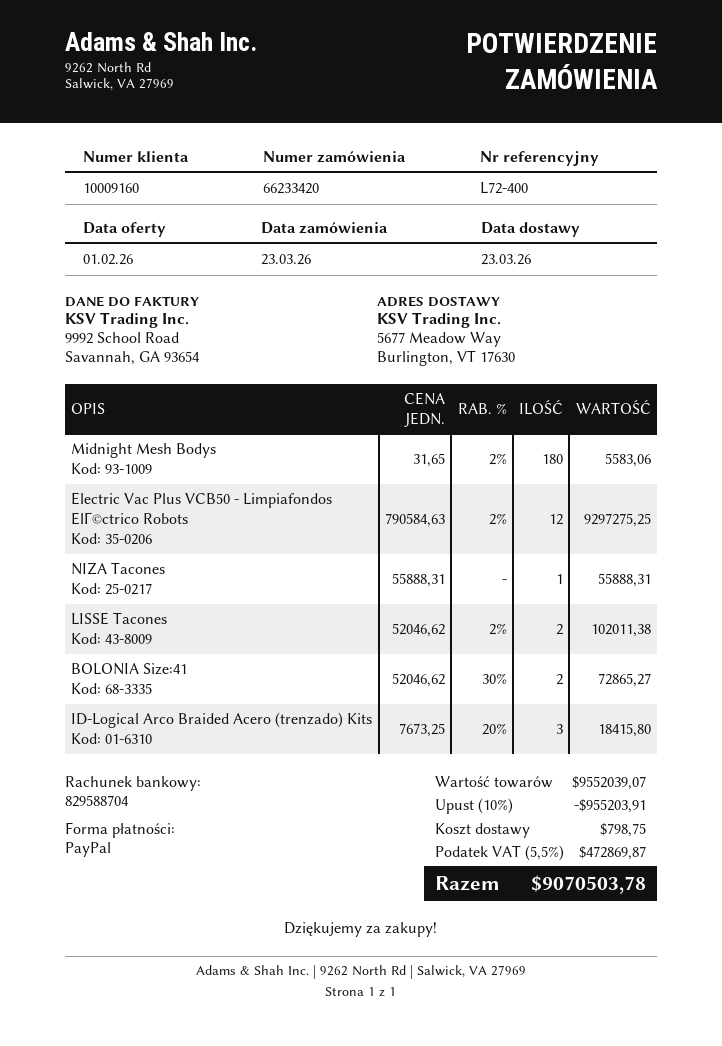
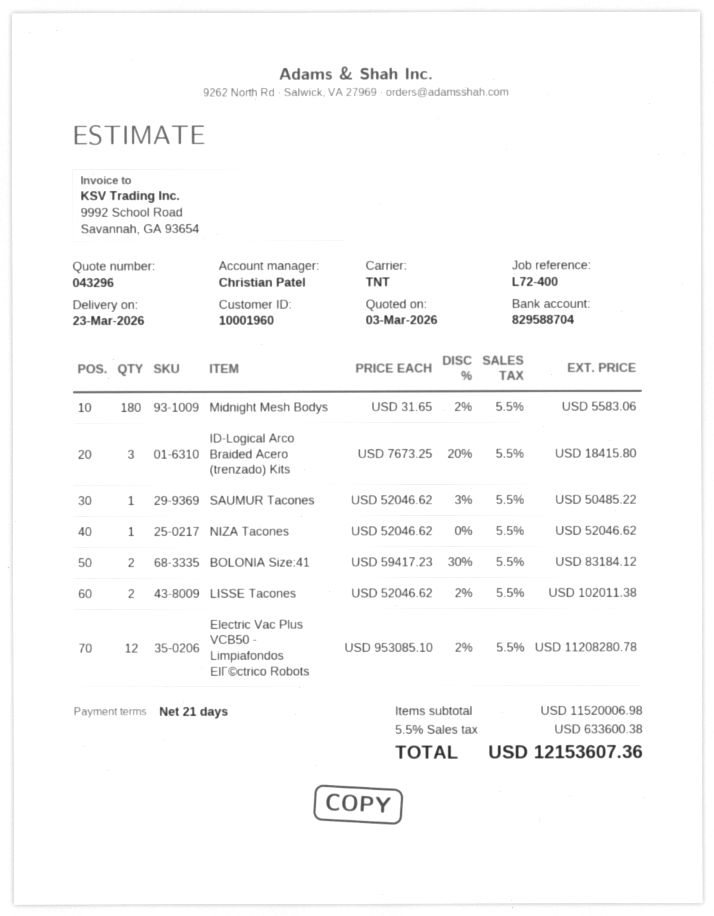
quote date: 2026-02-01 -> 2026-03-03
customer number: 10009160 -> 10001960
Electric Vac Plus VCB50 - Limpiafondos ElΓ©ctrico Robots: 12 x 790584.63 - 2% = 9297275.25 -> 12 x 953085.10 - 2% = 11208280.78
NIZA Tacones: 1 x 55888.31 = 55888.31 -> 1 x 52046.62 = 52046.62
BOLONIA Size:41: 2 x 52046.62 - 30% = 72865.27 -> 2 x 59417.23 - 30% = 83184.12
SAUMUR Tacones: none -> 1 x 52046.62 - 3% = 50485.22
subtotal: 9552039.07 -> 11520006.98
discount: 10% = 955203.91 -> none
shipping: 798.75 -> none
tax: 5.5% = 472869.87 -> 5.5% = 633600.38
total: 9070503.78 -> 12153607.36

